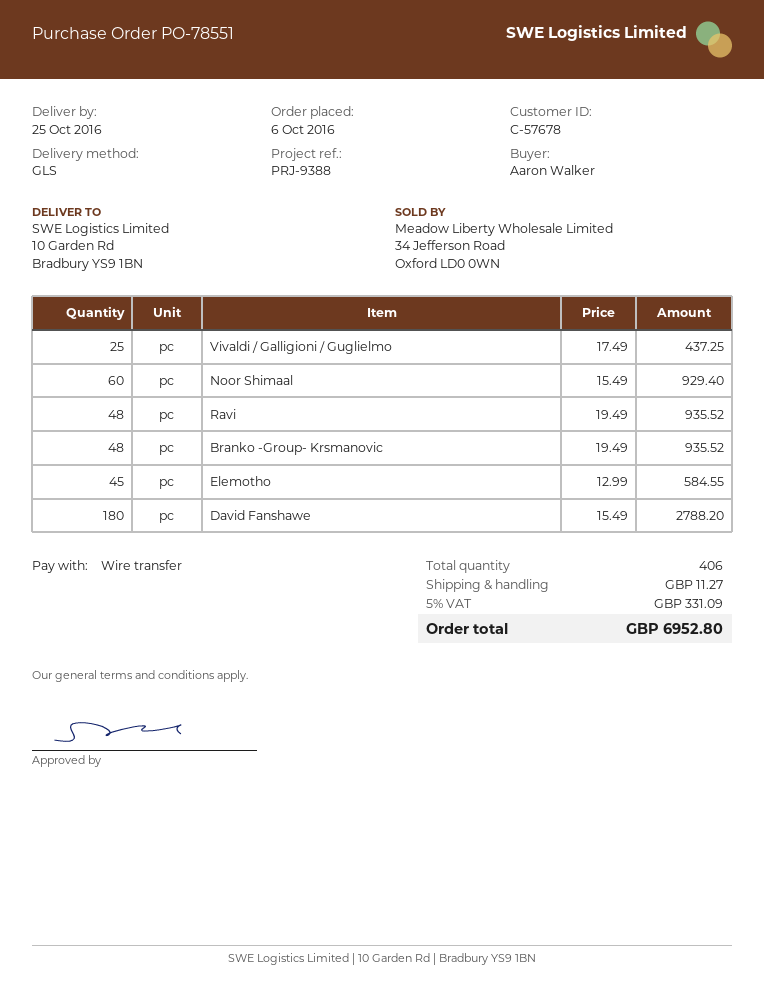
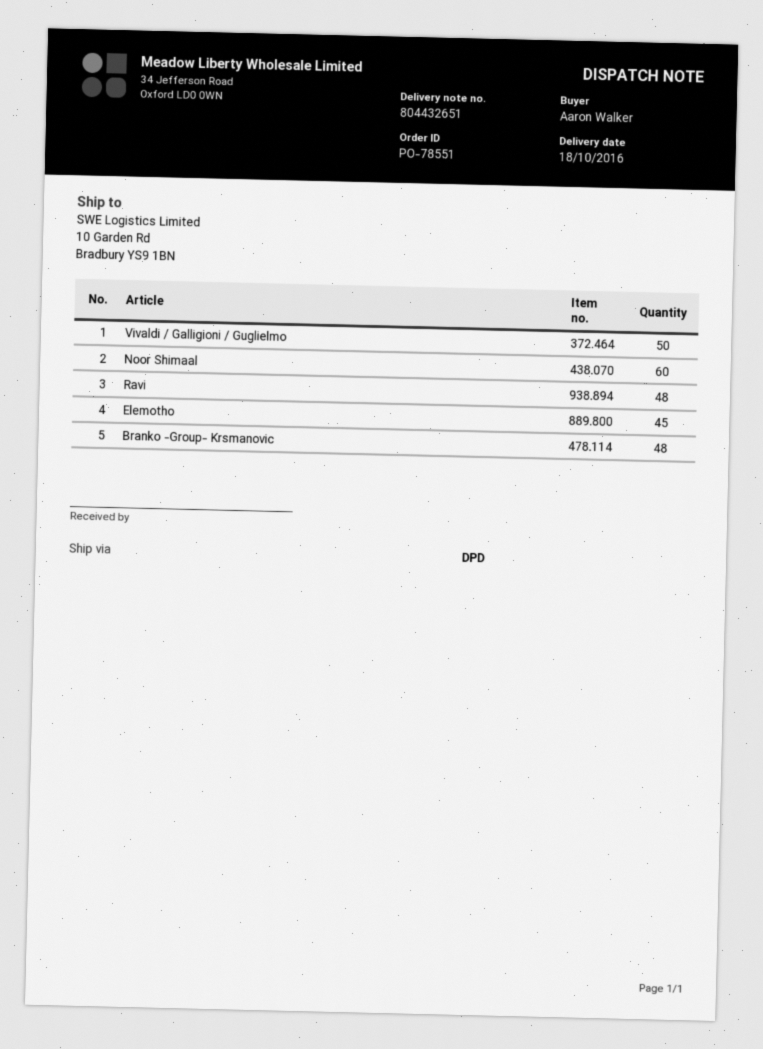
delivery date: 2016-10-25 -> 2016-10-18
shipping method: GLS -> DPD
Vivaldi / Galligioni / Guglielmo: 25 -> 50
David Fanshawe: 180 -> none

